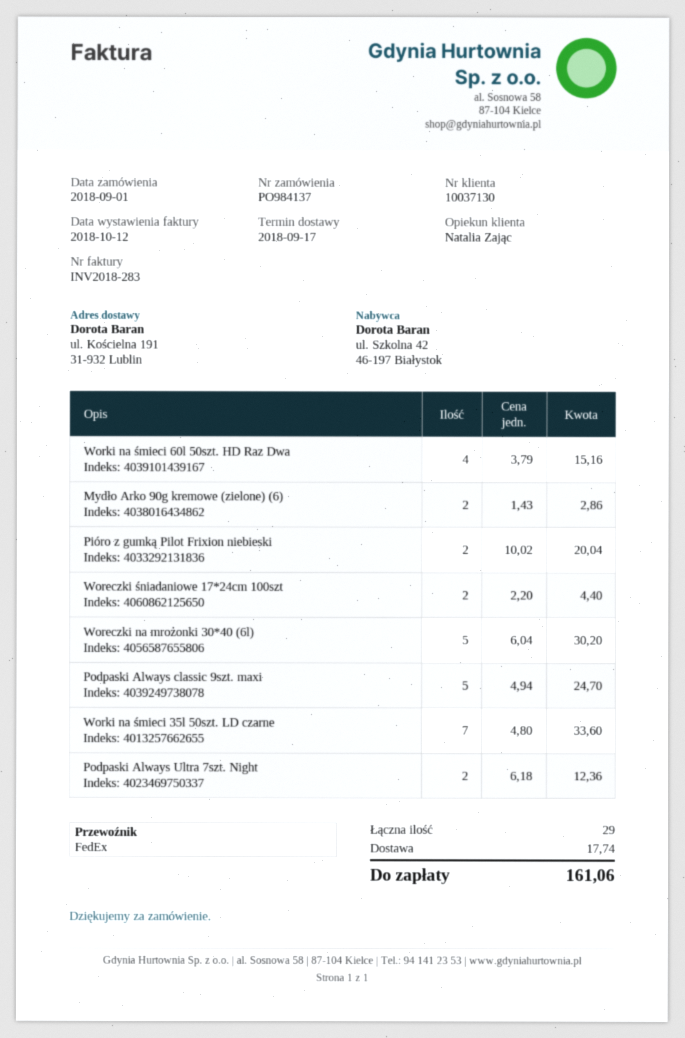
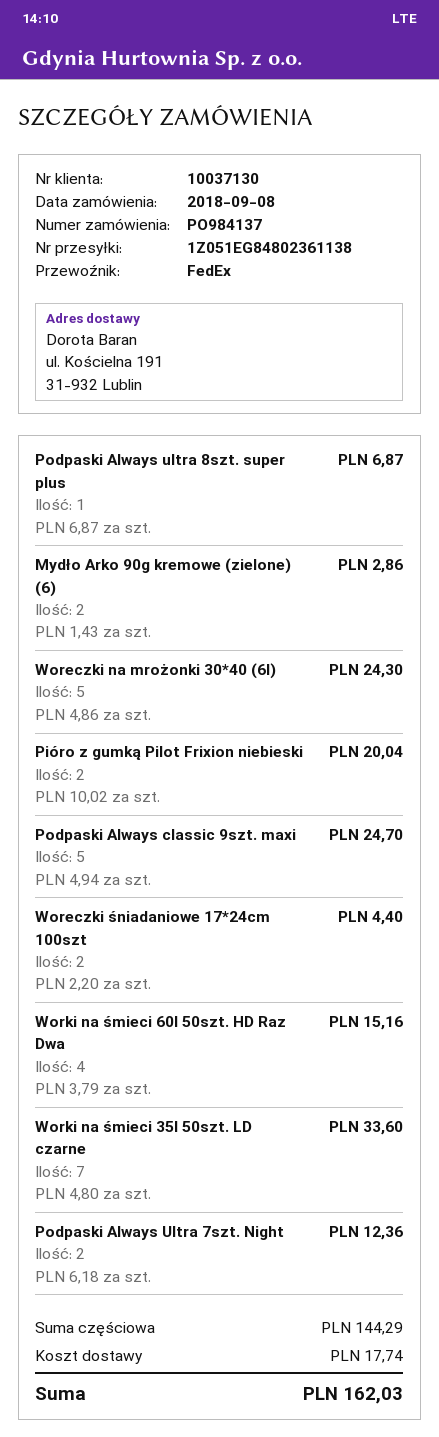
order date: 2018-09-01 -> 2018-09-08
Woreczki na mrożonki 30*40 (6l): 5 x 6.04 = 30.20 -> 5 x 4.86 = 24.30
Podpaski Always ultra 8szt. super plus: none -> 1 x 6.87 = 6.87
total: 161.06 -> 162.03

